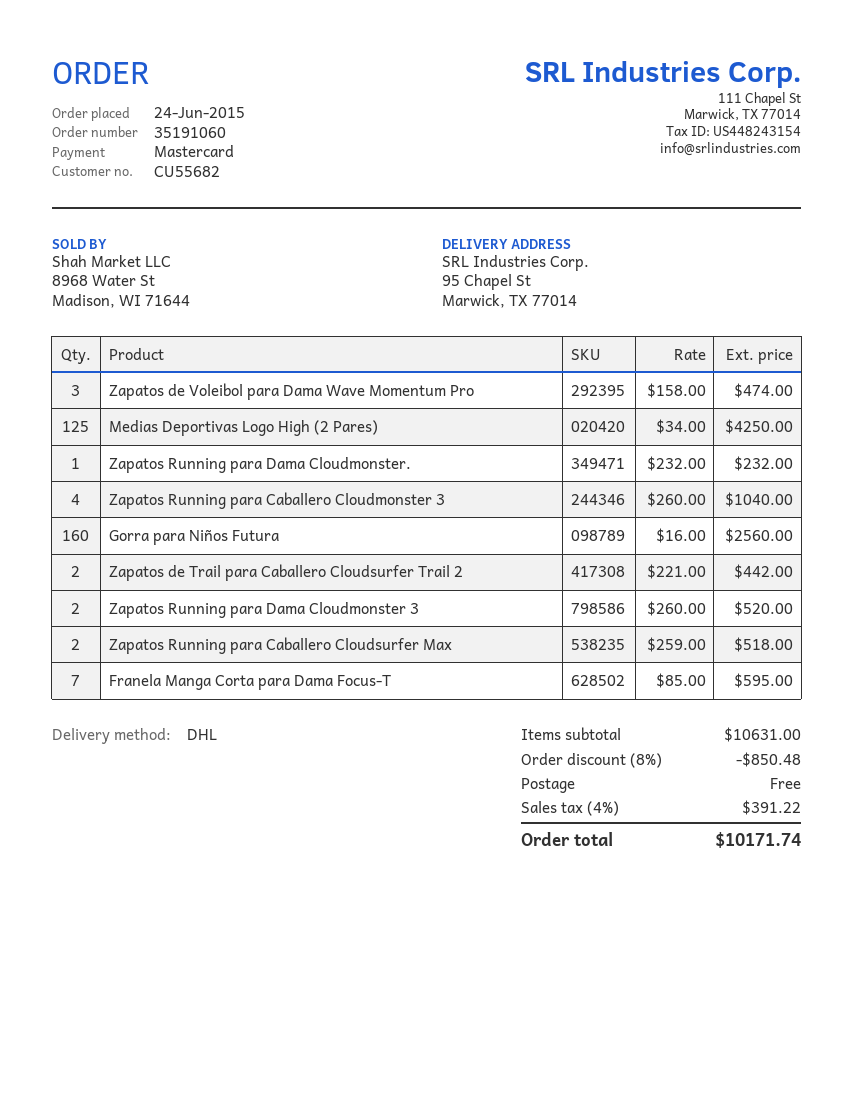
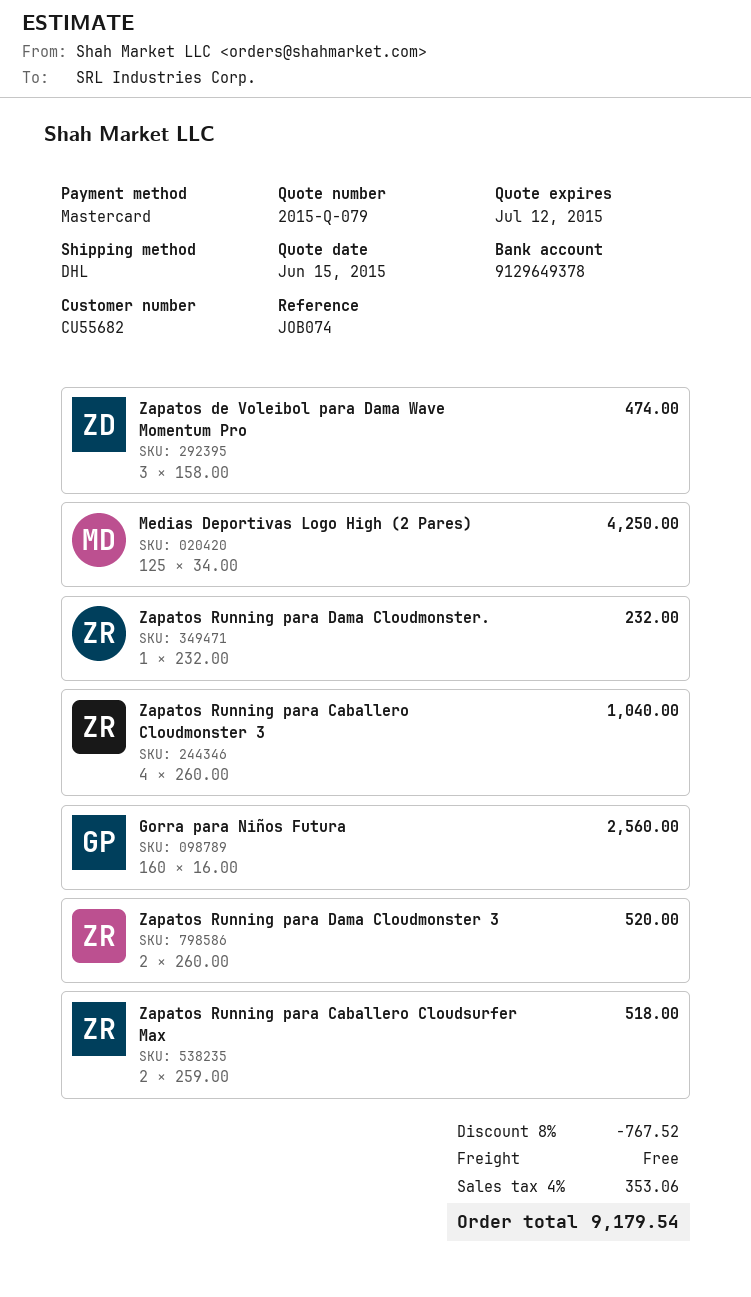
Zapatos de Trail para Caballero Cloudsurfer Trail 2: 2 x 221.00 = 442.00 -> none
Franela Manga Corta para Dama Focus-T: 7 x 85.00 = 595.00 -> none
discount: 8% = 850.48 -> 8% = 767.52
tax: 4% = 391.22 -> 4% = 353.06
total: 10171.74 -> 9179.54

